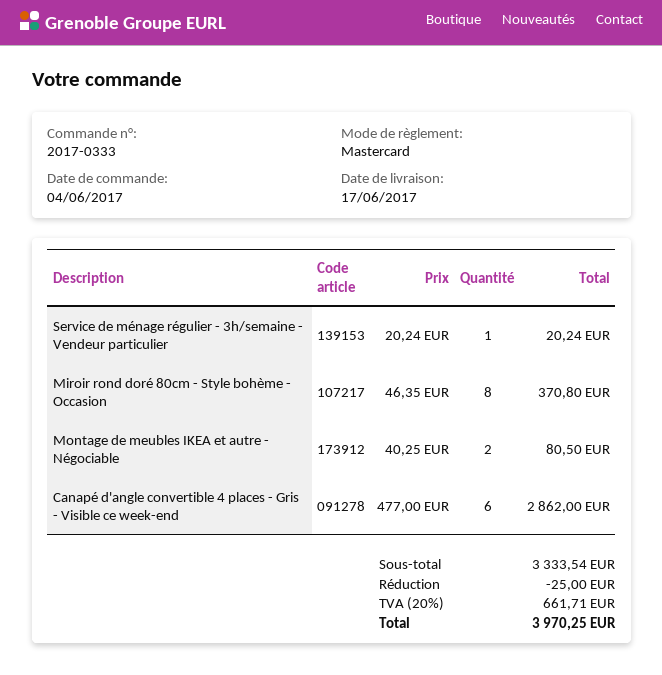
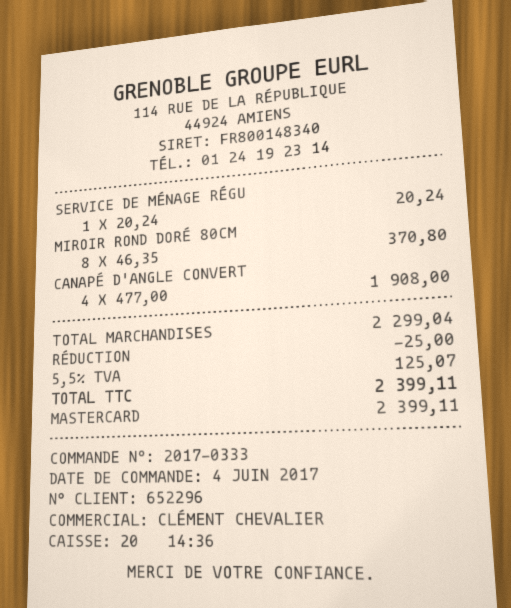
Montage de meubles IKEA et autre - Négociable: 2 x 40.25 = 80.50 -> none
Canapé d'angle convertible 4 places - Gris - Visible ce week-end: 6 x 477.00 = 2862.00 -> 4 x 477.00 = 1908.00
subtotal: 3333.54 -> 2299.04
tax: 20% = 661.71 -> 5.5% = 125.07
total: 3970.25 -> 2399.11

